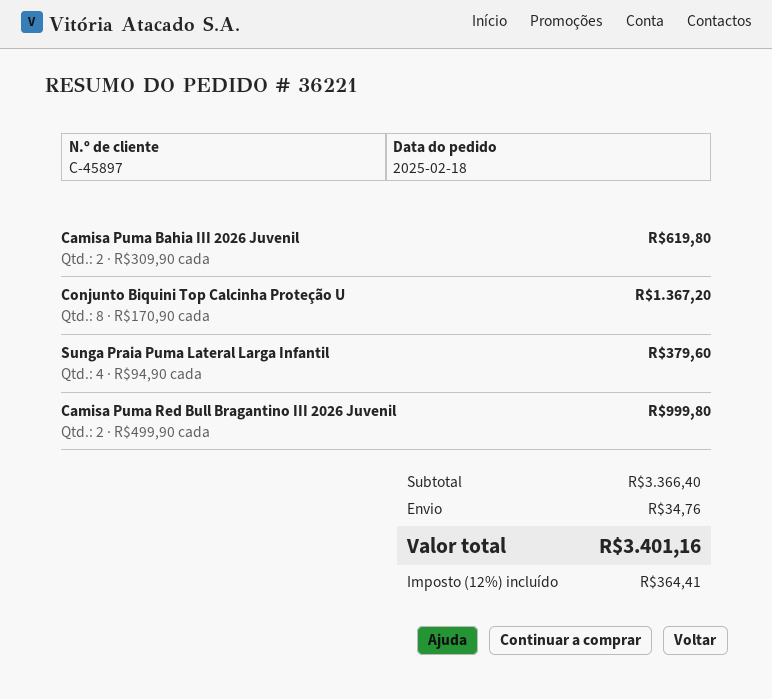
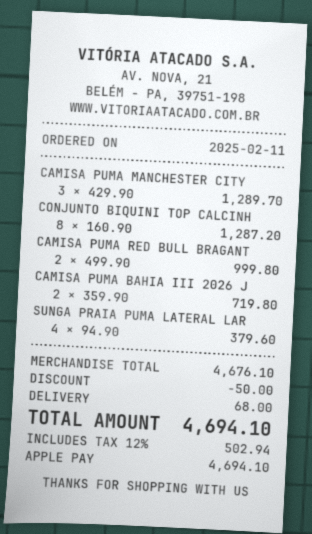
order date: 2025-02-18 -> 2025-02-11
Camisa Puma Bahia III 2026 Juvenil: 2 x 309.90 = 619.80 -> 2 x 359.90 = 719.80
Conjunto Biquini Top Calcinha Proteção U: 8 x 170.90 = 1367.20 -> 8 x 160.90 = 1287.20
CAMISA PUMA MANCHESTER CITY: none -> 3 x 429.90 = 1289.70
subtotal: 3366.40 -> 4676.10
discount: none -> 50.00
shipping: 34.76 -> 68.00
tax: 12% = 364.41 -> 12% = 502.94
total: 3401.16 -> 4694.10

